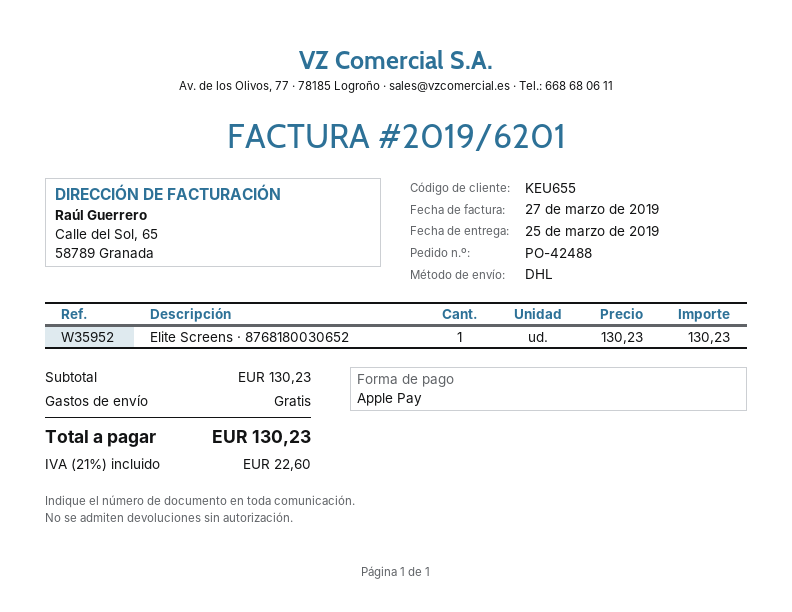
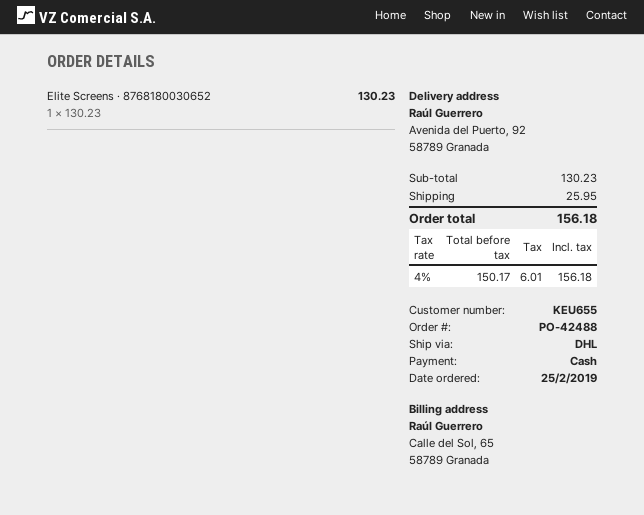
payment method: Apple Pay -> cash
shipping: 0.00 -> 25.95
tax: 21% = 22.60 -> 4% = 6.01
total: 130.23 -> 156.18

